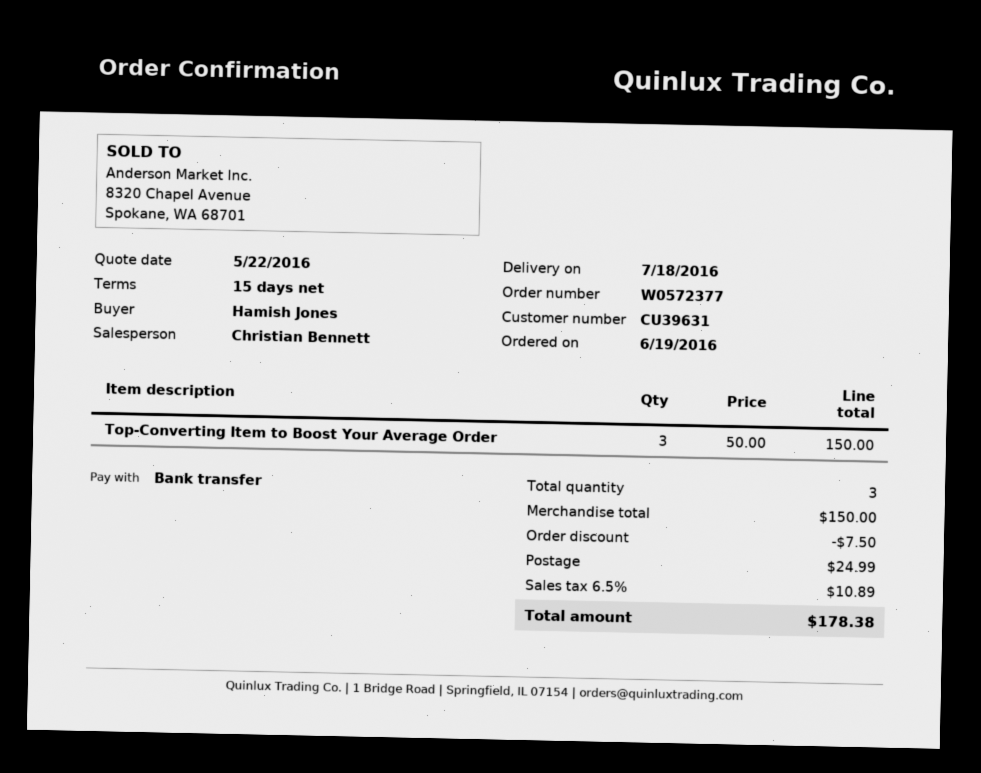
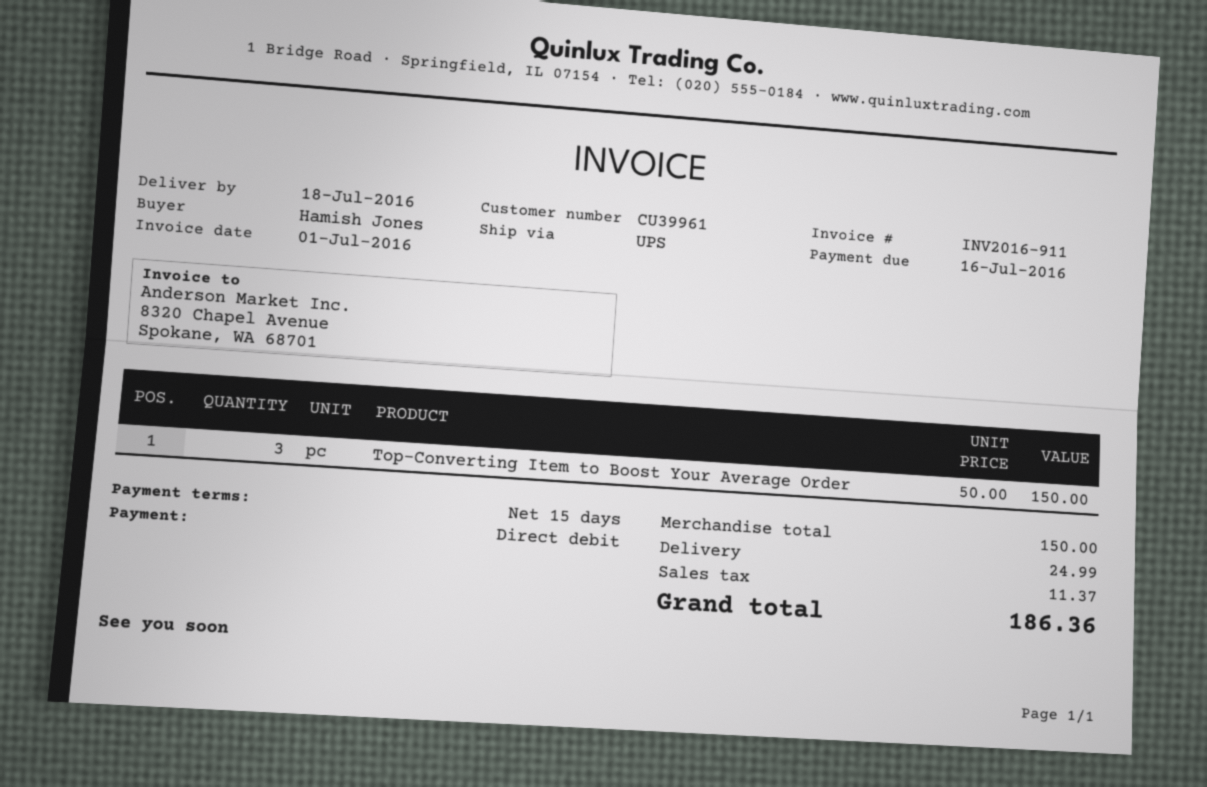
customer number: CU39631 -> CU39961
payment method: bank transfer -> direct debit
discount: 7.50 -> none
tax: 10.89 -> 11.37
total: 178.38 -> 186.36

